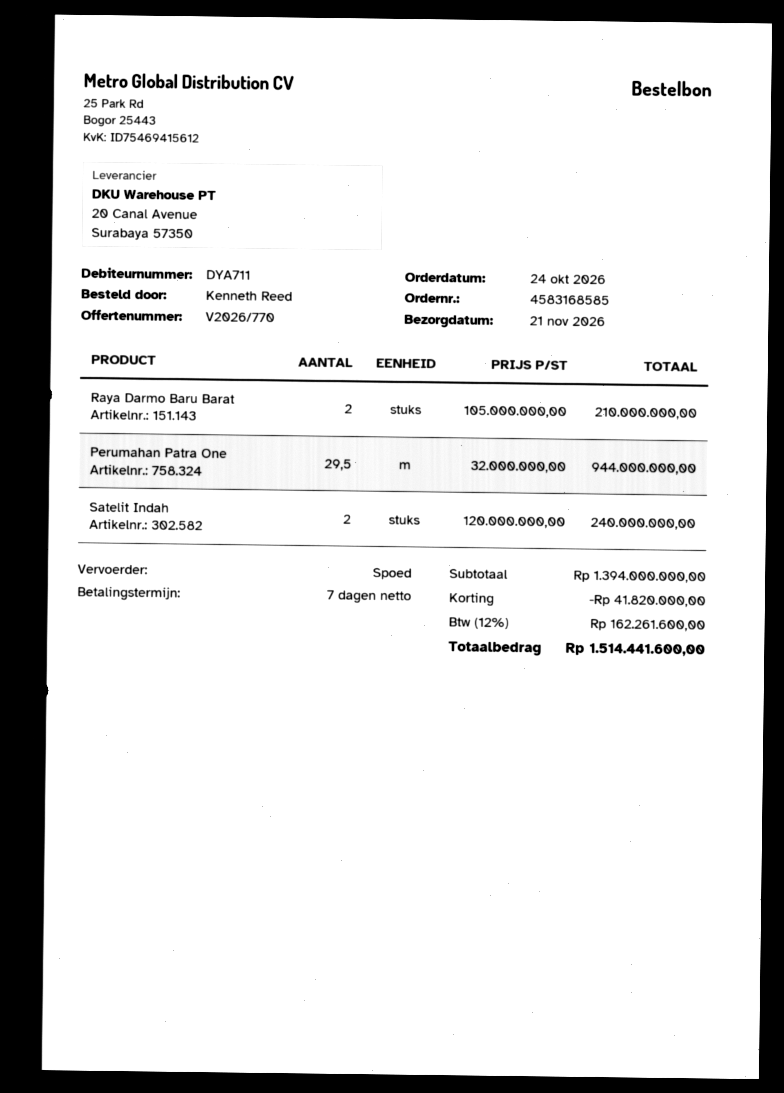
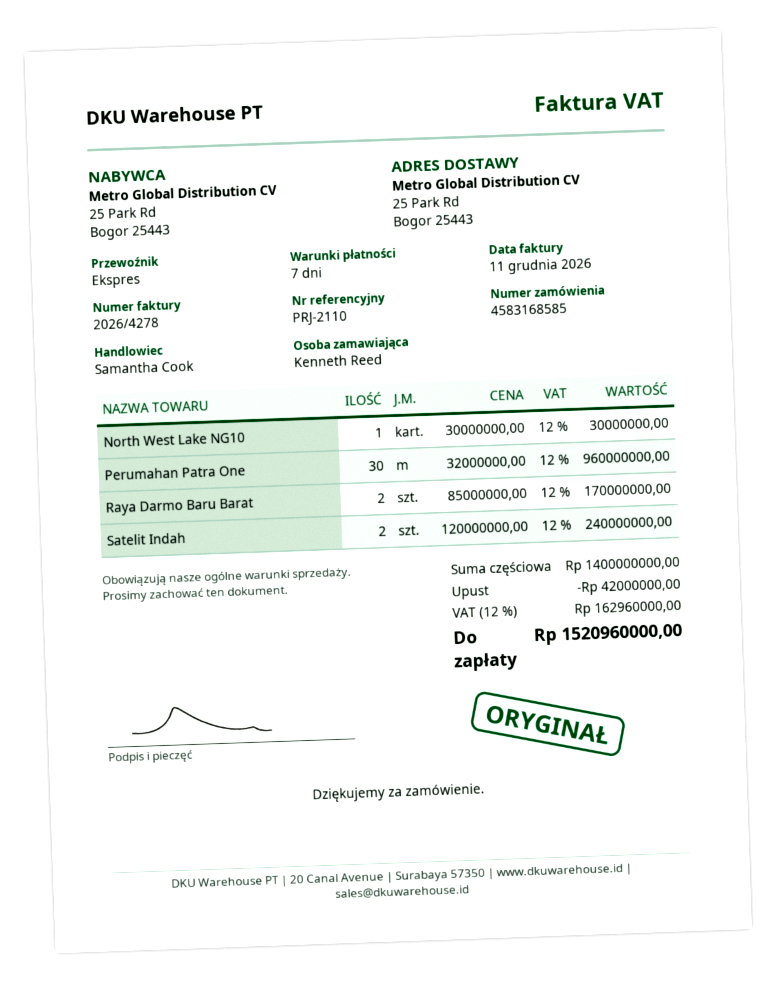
Raya Darmo Baru Barat: 2 x 105000000.00 = 210000000.00 -> 2 x 85000000.00 = 170000000.00
Perumahan Patra One: 29.5 x 32000000.00 = 944000000.00 -> 30 x 32000000.00 = 960000000.00
North West Lake NG10: none -> 1 x 30000000.00 = 30000000.00
subtotal: 1394000000.00 -> 1400000000.00
discount: 41820000.00 -> 42000000.00
tax: 12% = 162261600.00 -> 12% = 162960000.00
total: 1514441600.00 -> 1520960000.00

